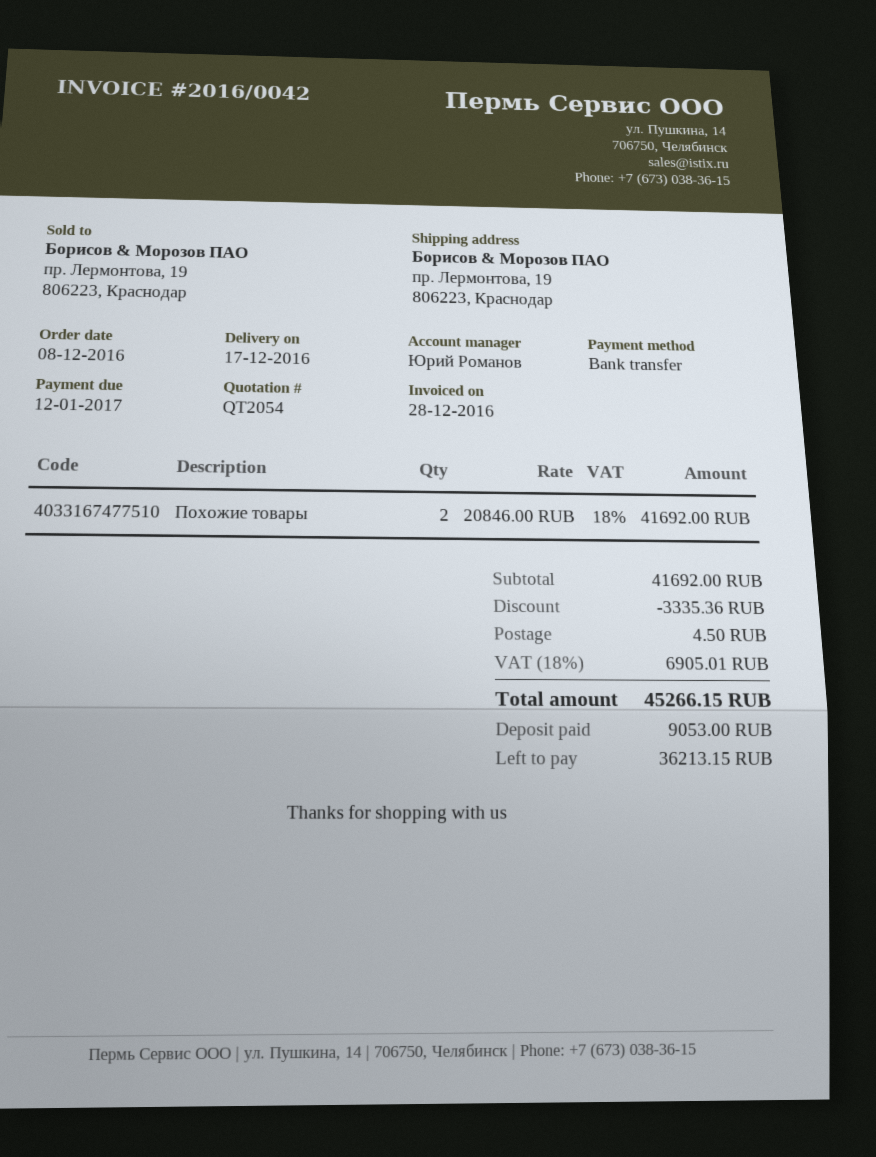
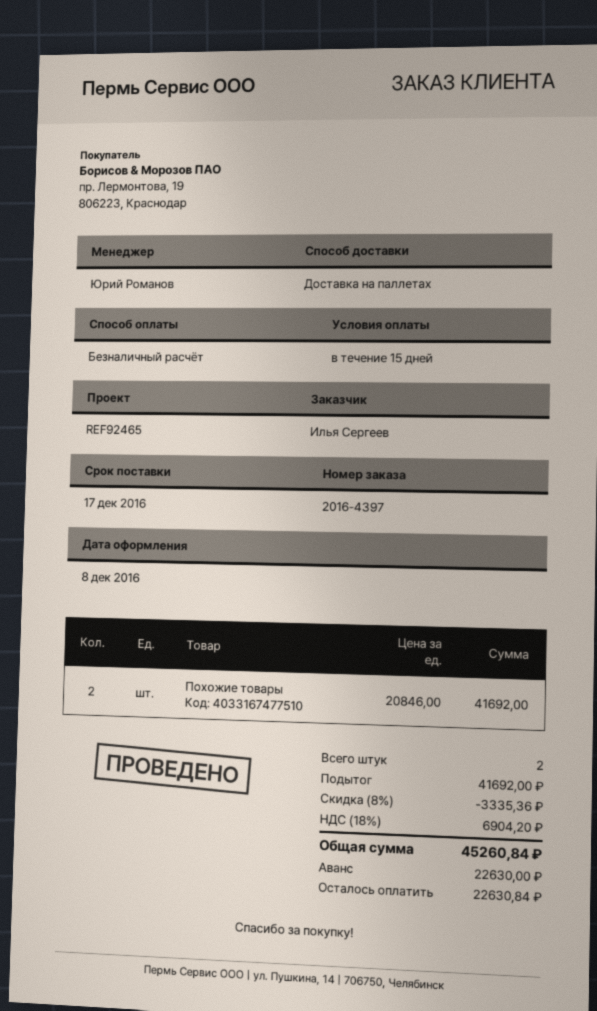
shipping: 4.50 -> none
tax: 18% = 6905.01 -> 18% = 6904.20
total: 45266.15 -> 45260.84
deposit: 9053.00 -> 22630.00
balance: 36213.15 -> 22630.84

